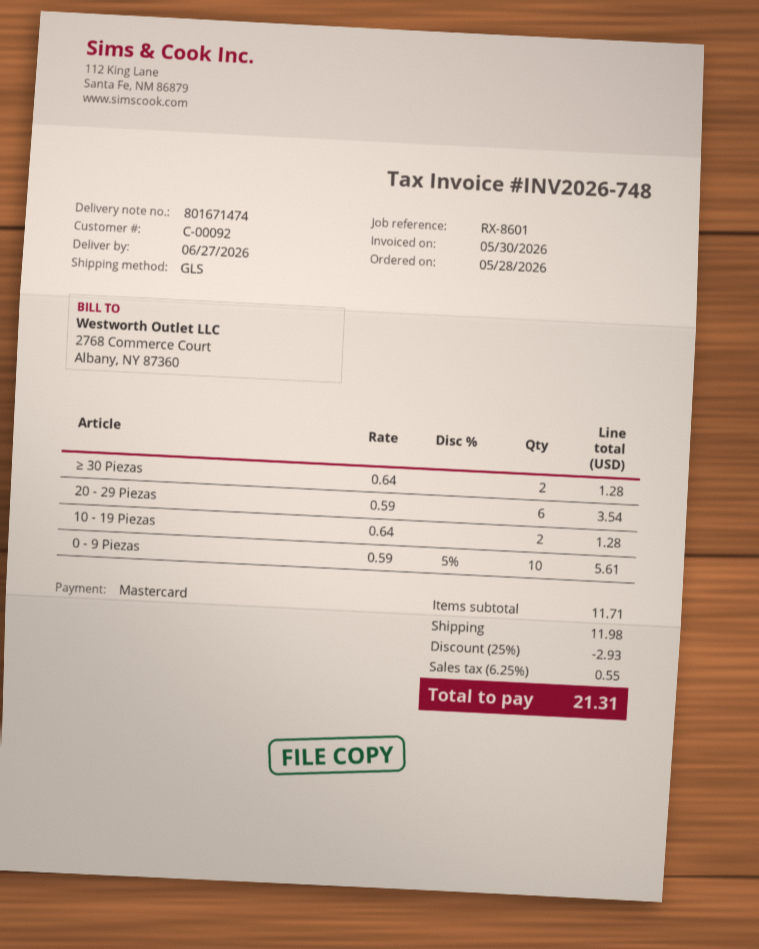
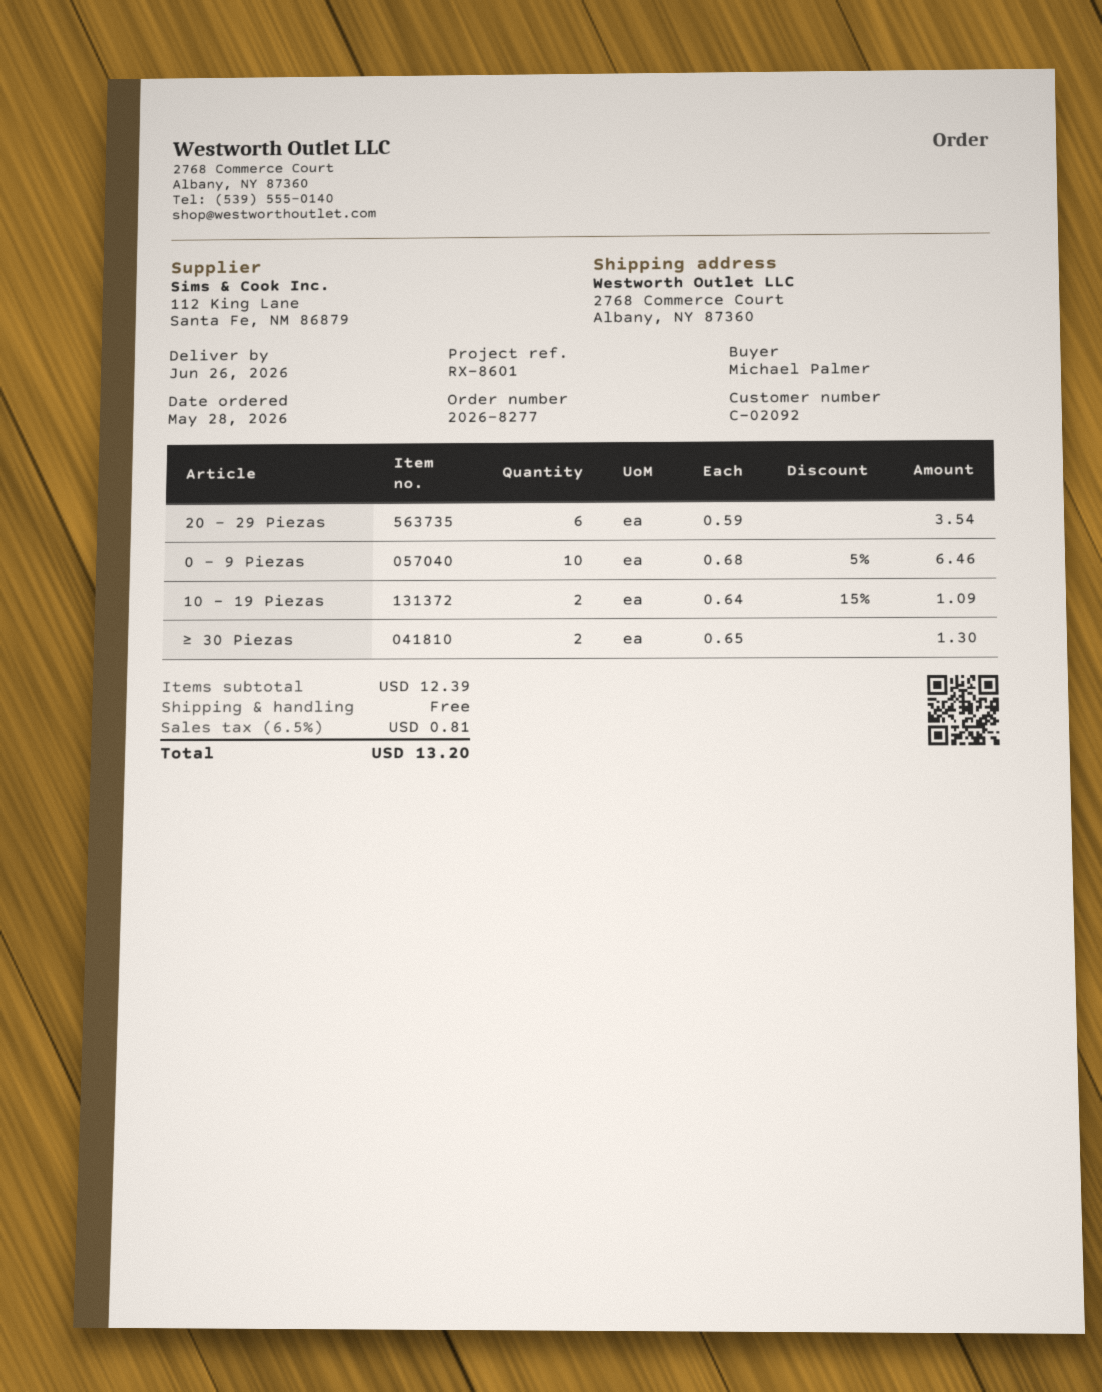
delivery date: 2026-06-27 -> 2026-06-26
customer number: C-00092 -> C-02092
≥ 30 Piezas: 2 x 0.64 = 1.28 -> 2 x 0.65 = 1.30
10 - 19 Piezas: 2 x 0.64 = 1.28 -> 2 x 0.64 - 15% = 1.09
0 - 9 Piezas: 10 x 0.59 - 5% = 5.61 -> 10 x 0.68 - 5% = 6.46
subtotal: 11.71 -> 12.39
discount: 25% = 2.93 -> none
shipping: 11.98 -> 0.00
tax: 6.25% = 0.55 -> 6.5% = 0.81
total: 21.31 -> 13.20

